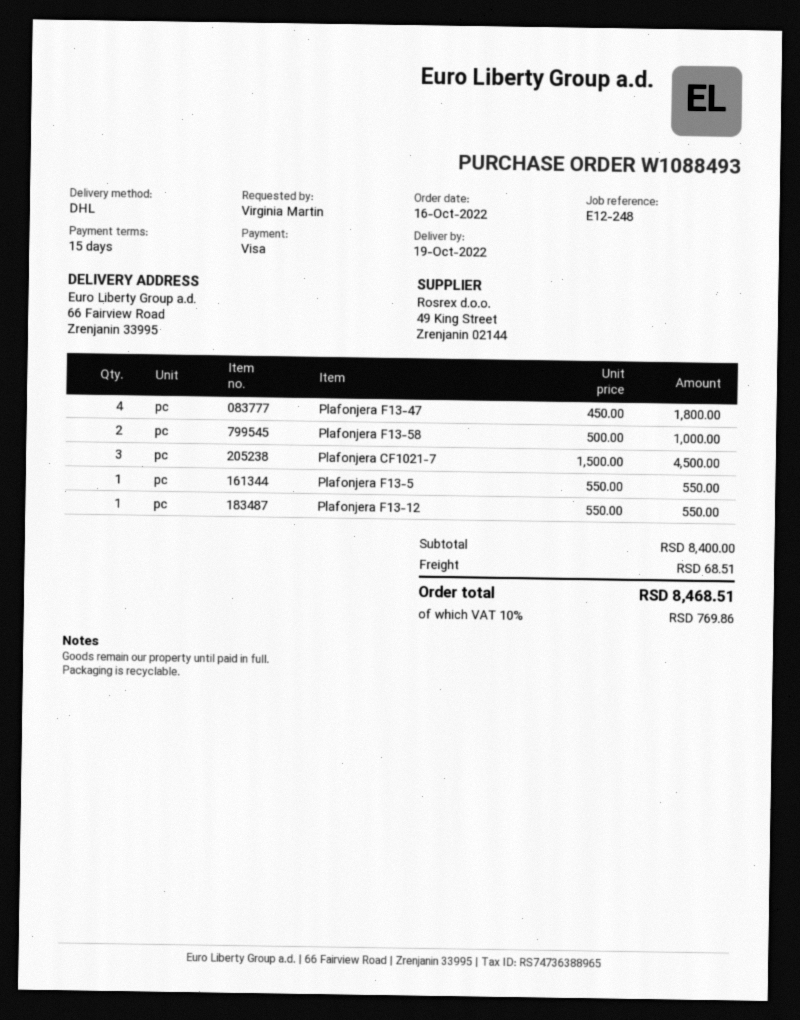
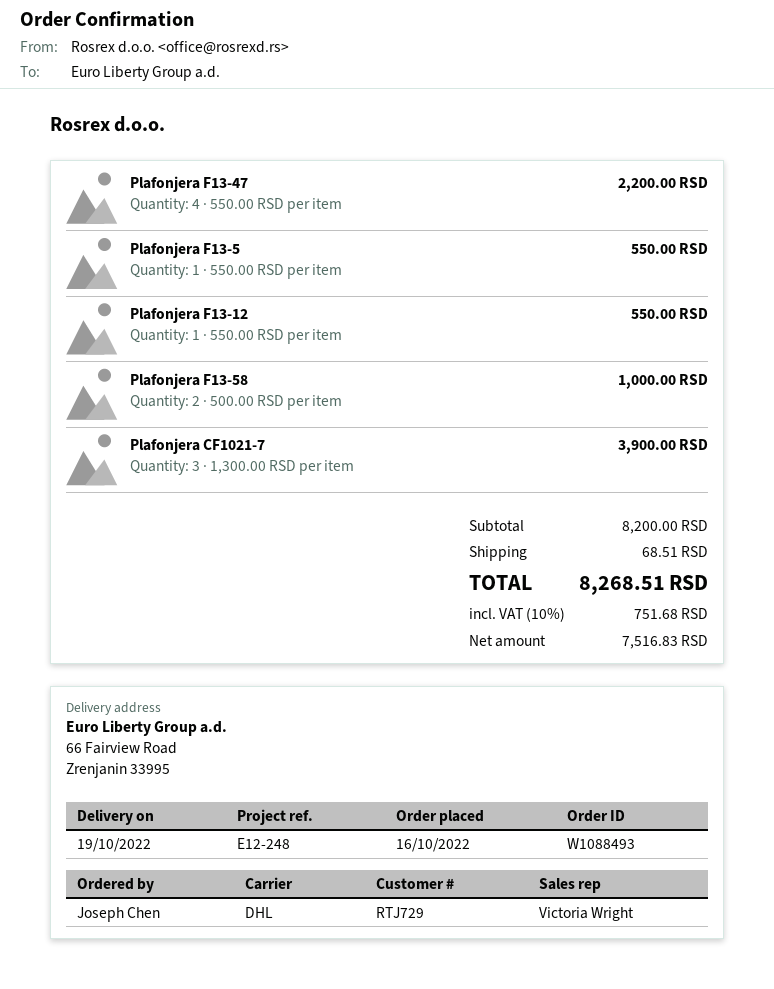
ordered by: Virginia Martin -> Joseph Chen
Plafonjera F13-47: 4 x 450.00 = 1800.00 -> 4 x 550.00 = 2200.00
Plafonjera CF1021-7: 3 x 1500.00 = 4500.00 -> 3 x 1300.00 = 3900.00
subtotal: 8400.00 -> 8200.00
tax: 10% = 769.86 -> 10% = 751.68
total: 8468.51 -> 8268.51

